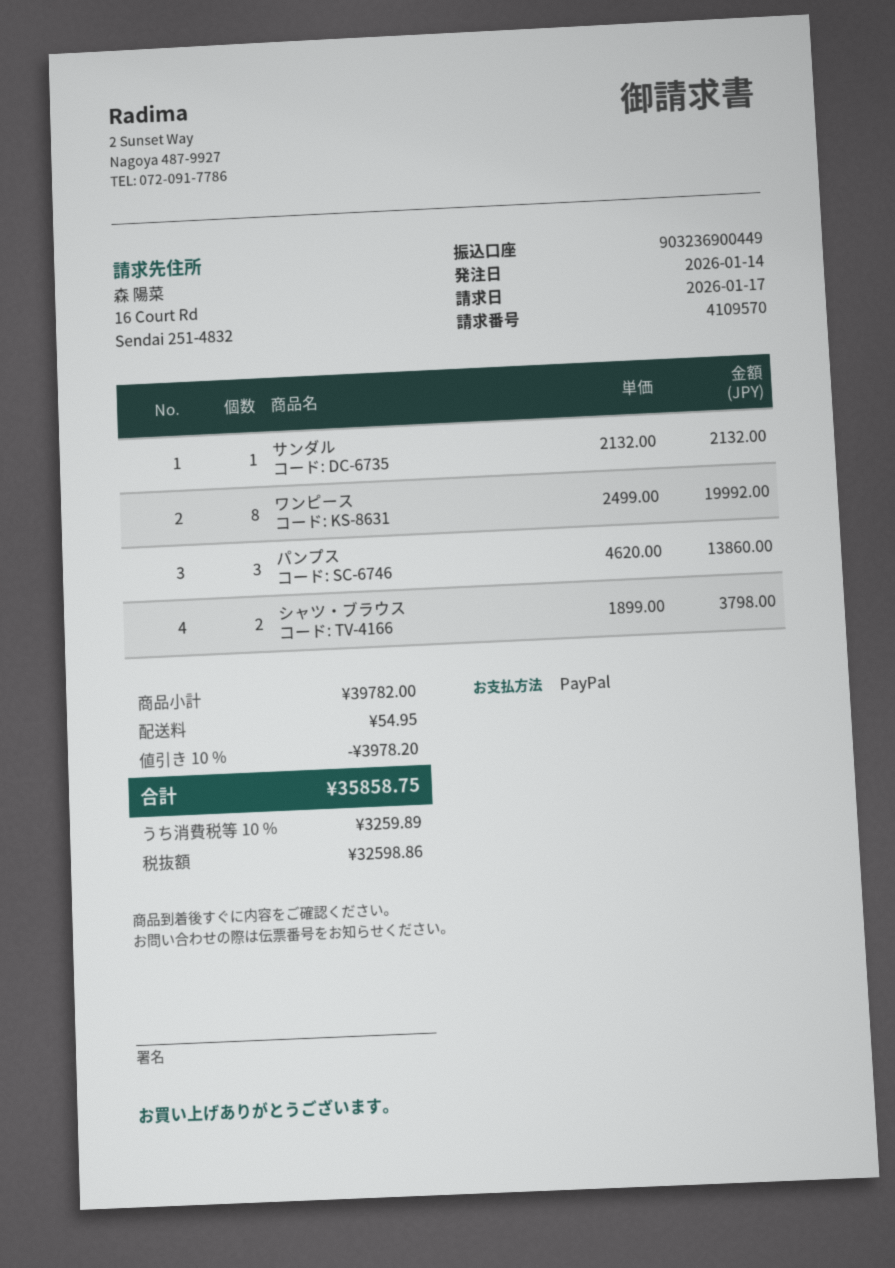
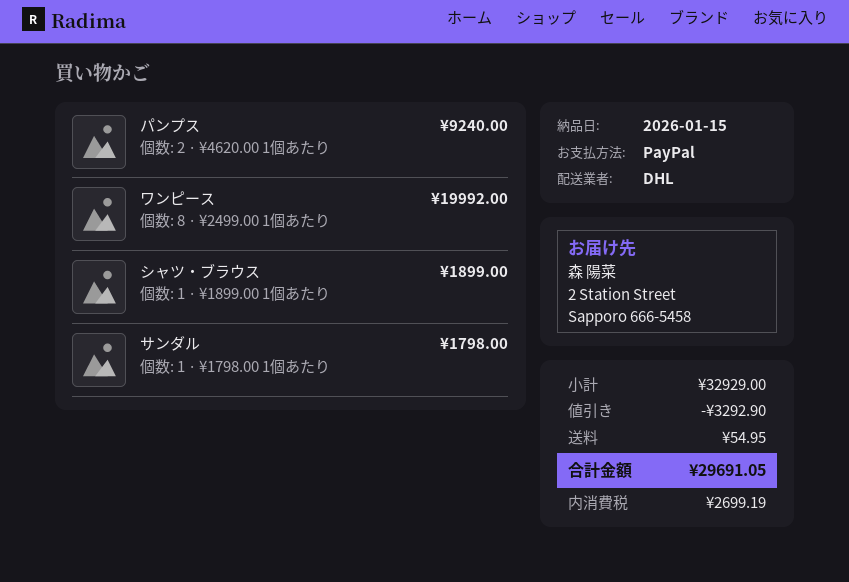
サンダル: 1 x 2132.00 = 2132.00 -> 1 x 1798.00 = 1798.00
パンプス: 3 x 4620.00 = 13860.00 -> 2 x 4620.00 = 9240.00
シャツ・ブラウス: 2 x 1899.00 = 3798.00 -> 1 x 1899.00 = 1899.00
subtotal: 39782.00 -> 32929.00
discount: 3978.20 -> 3292.90
tax: 3259.89 -> 2699.19
total: 35858.75 -> 29691.05

